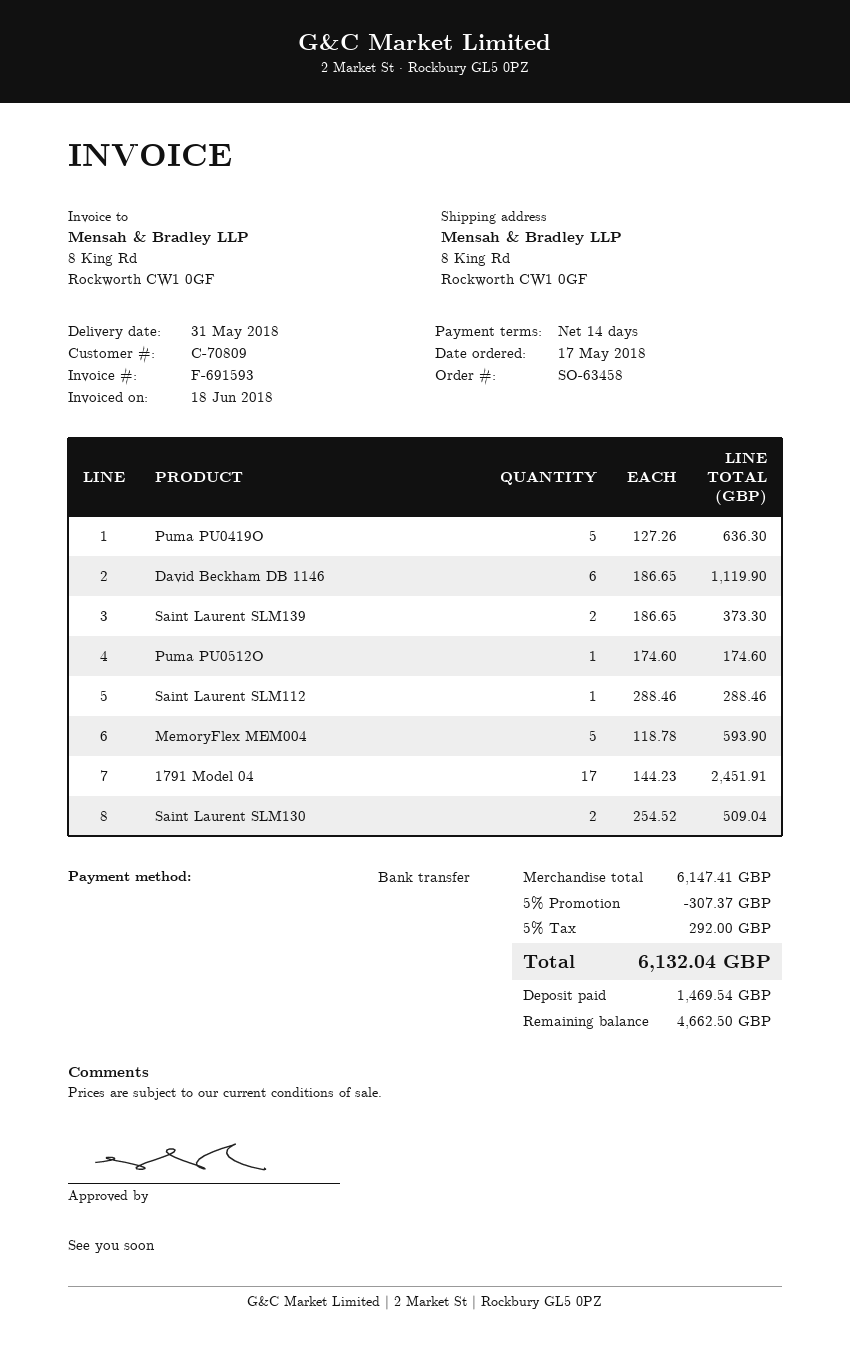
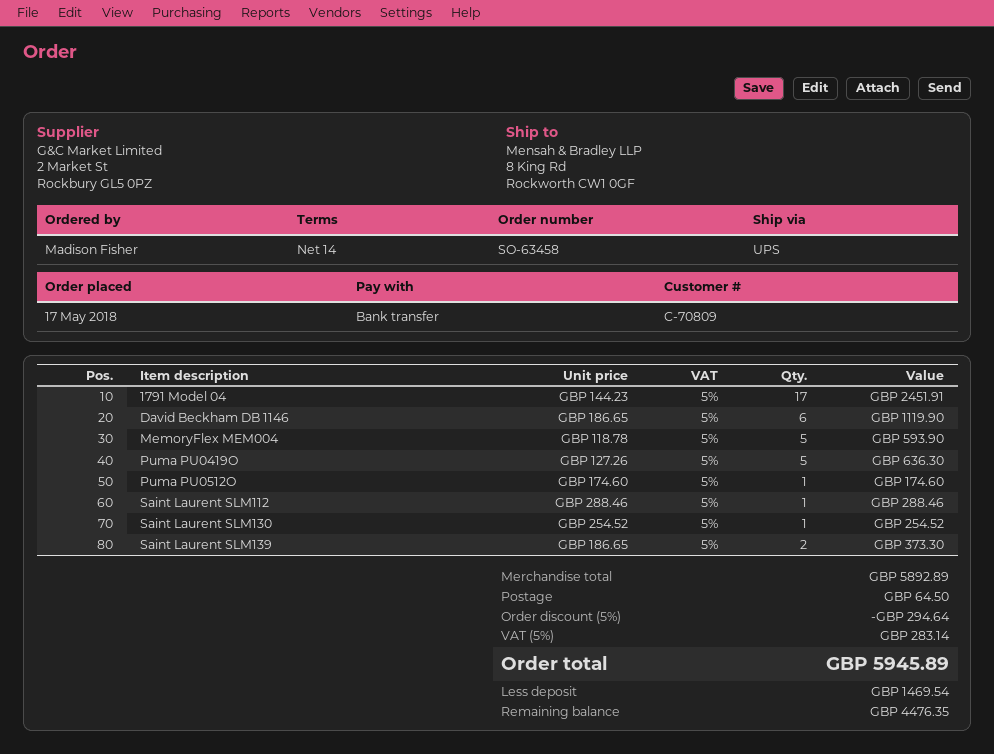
Saint Laurent SLM130: 2 x 254.52 = 509.04 -> 1 x 254.52 = 254.52
subtotal: 6147.41 -> 5892.89
discount: 5% = 307.37 -> 5% = 294.64
shipping: none -> 64.50
tax: 5% = 292.00 -> 5% = 283.14
total: 6132.04 -> 5945.89
balance: 4662.50 -> 4476.35

